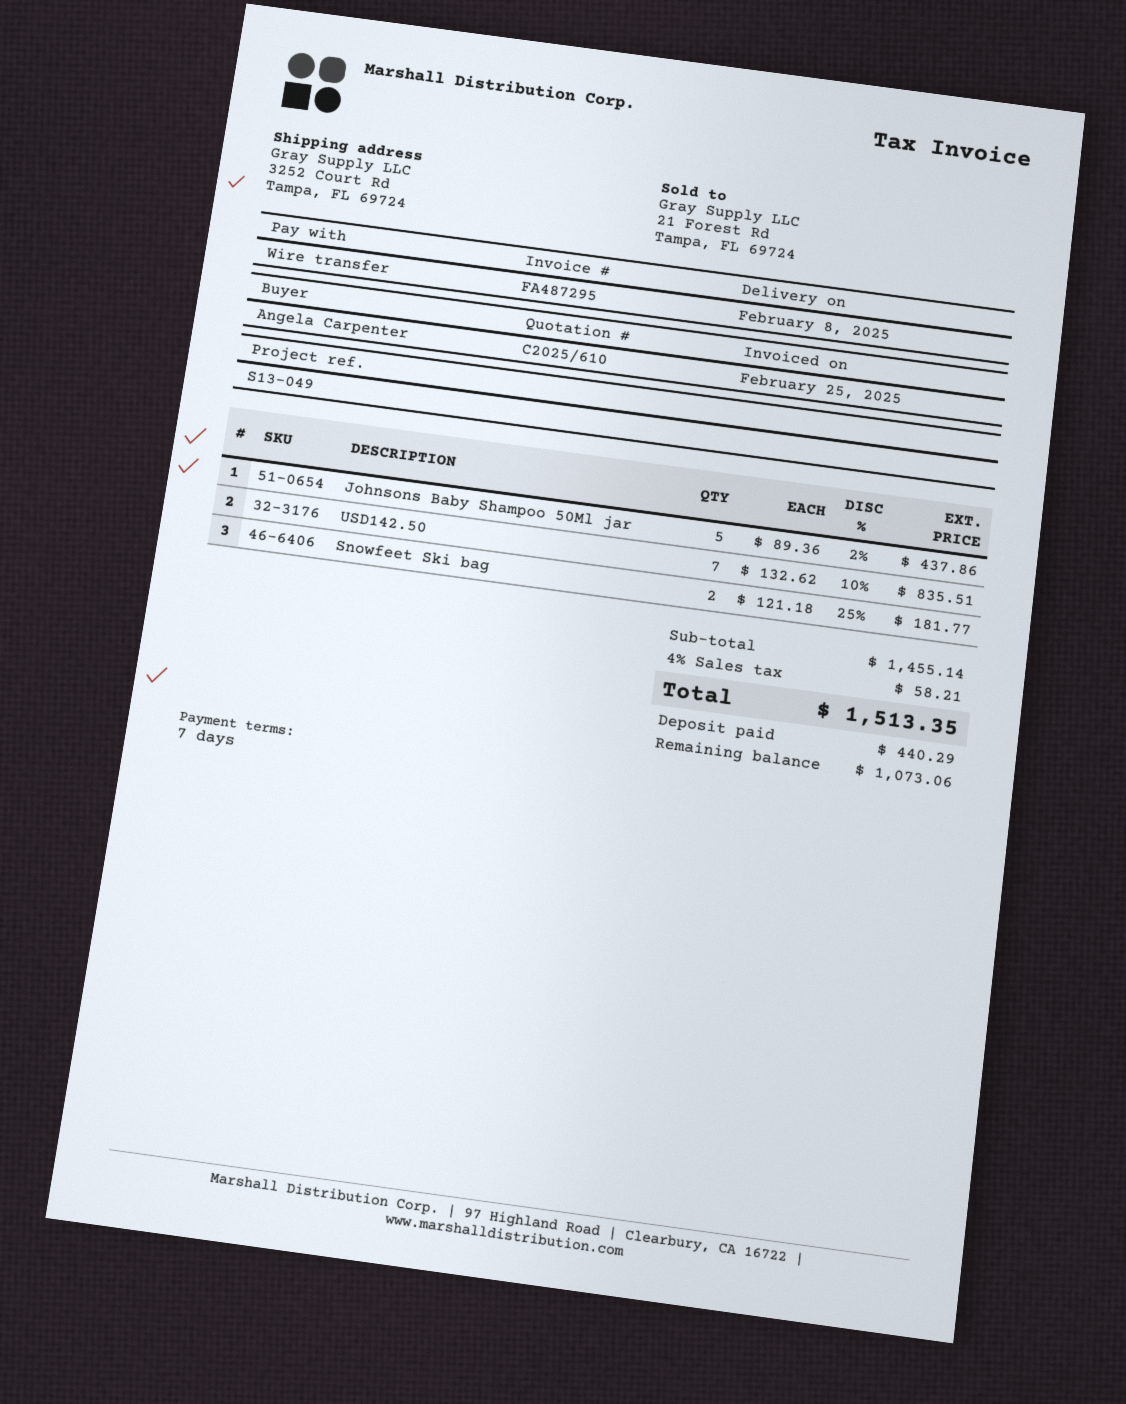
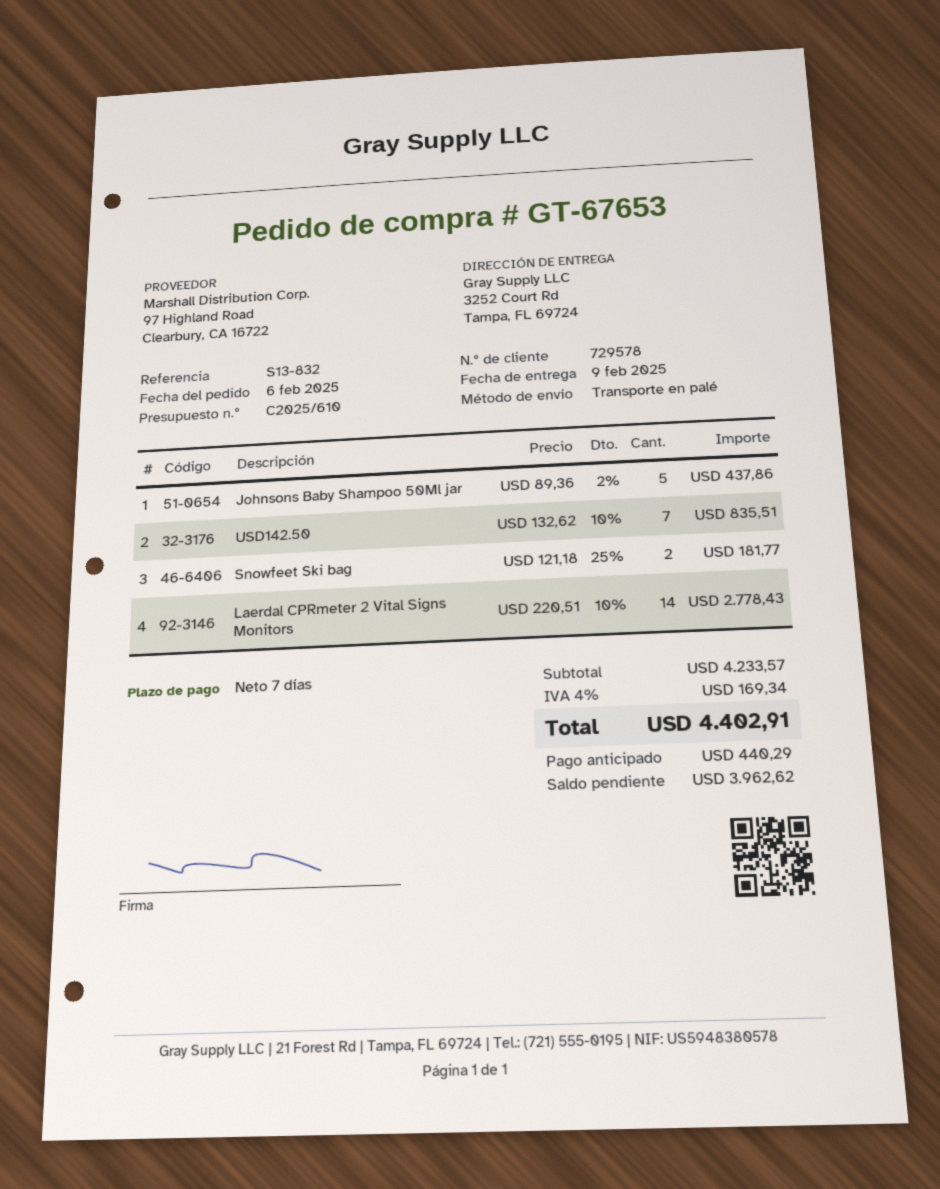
delivery date: 2025-02-08 -> 2025-02-09
reference: S13-049 -> S13-832
Laerdal CPRmeter 2 Vital Signs Monitors: none -> 14 x 220.51 - 10% = 2778.43
subtotal: 1455.14 -> 4233.57
tax: 4% = 58.21 -> 4% = 169.34
total: 1513.35 -> 4402.91
balance: 1073.06 -> 3962.62

